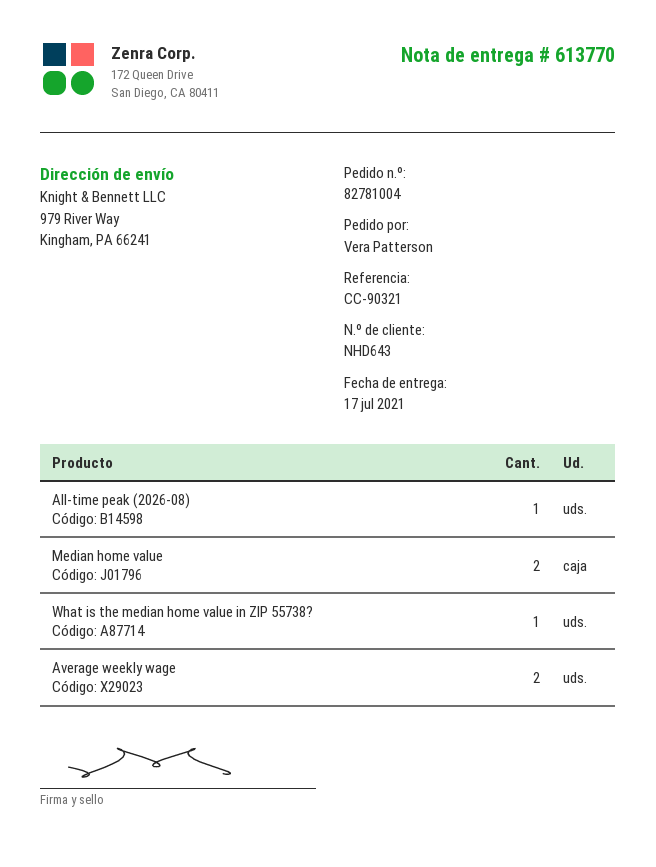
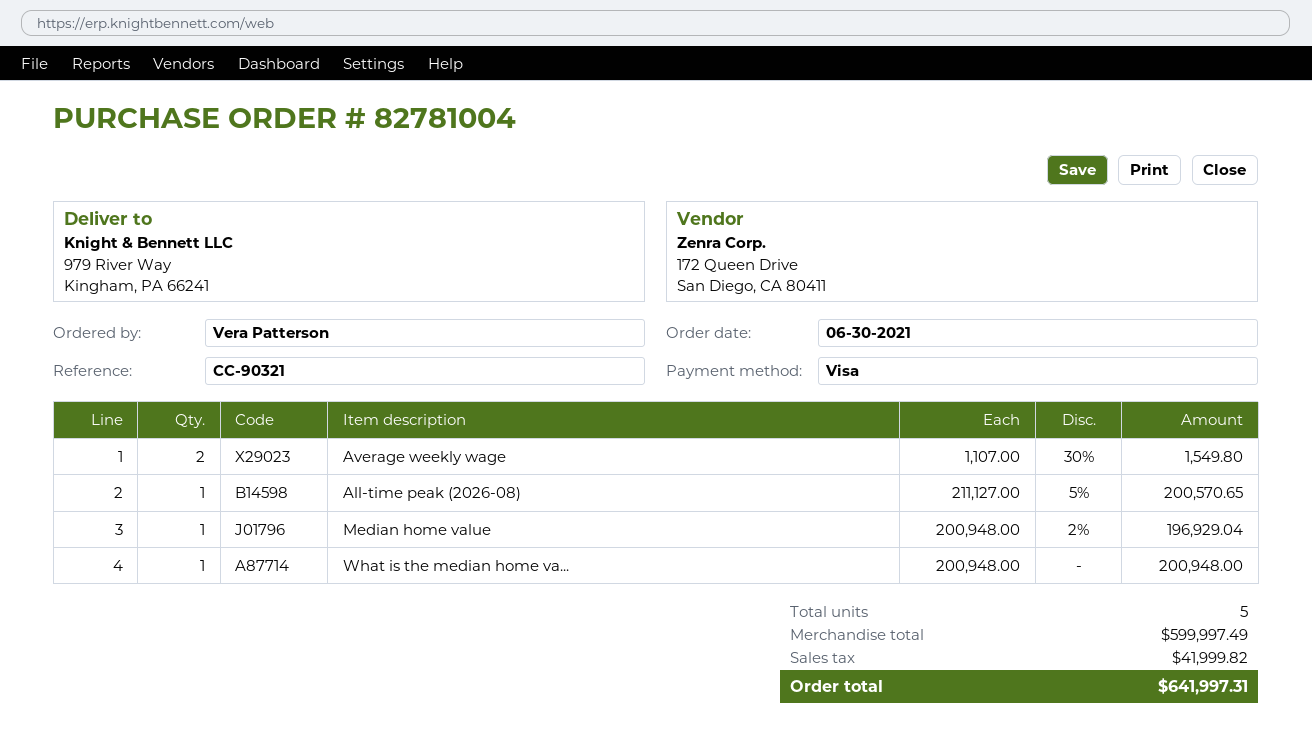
Median home value: 2 -> 1

